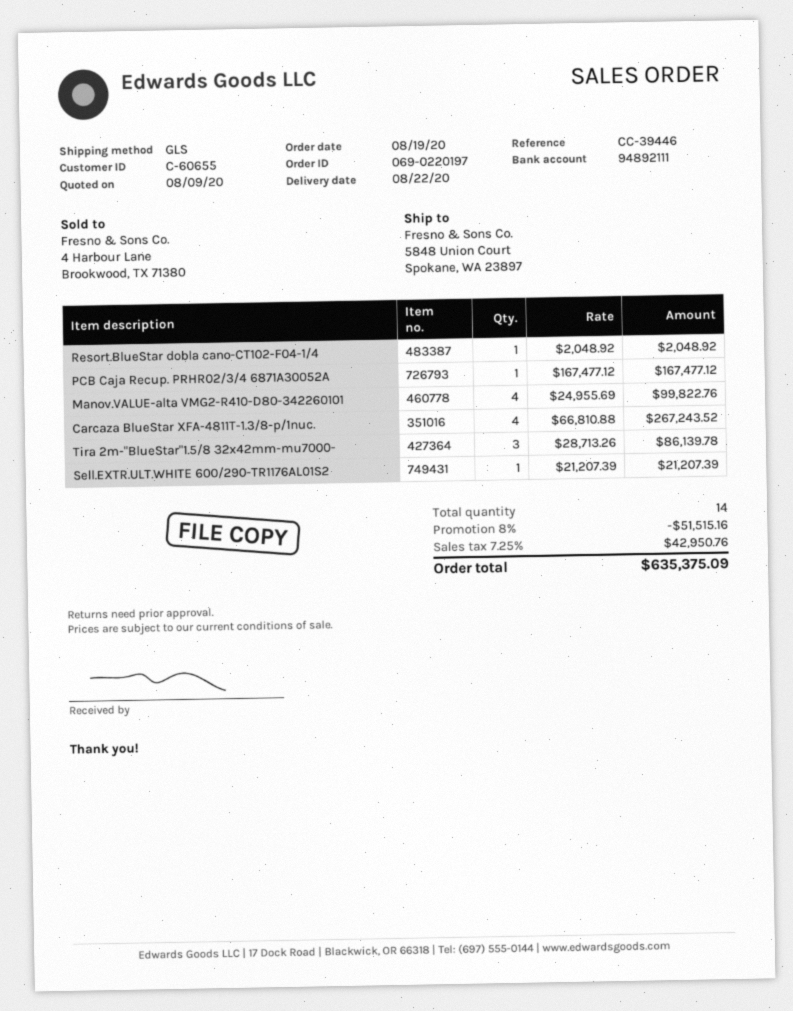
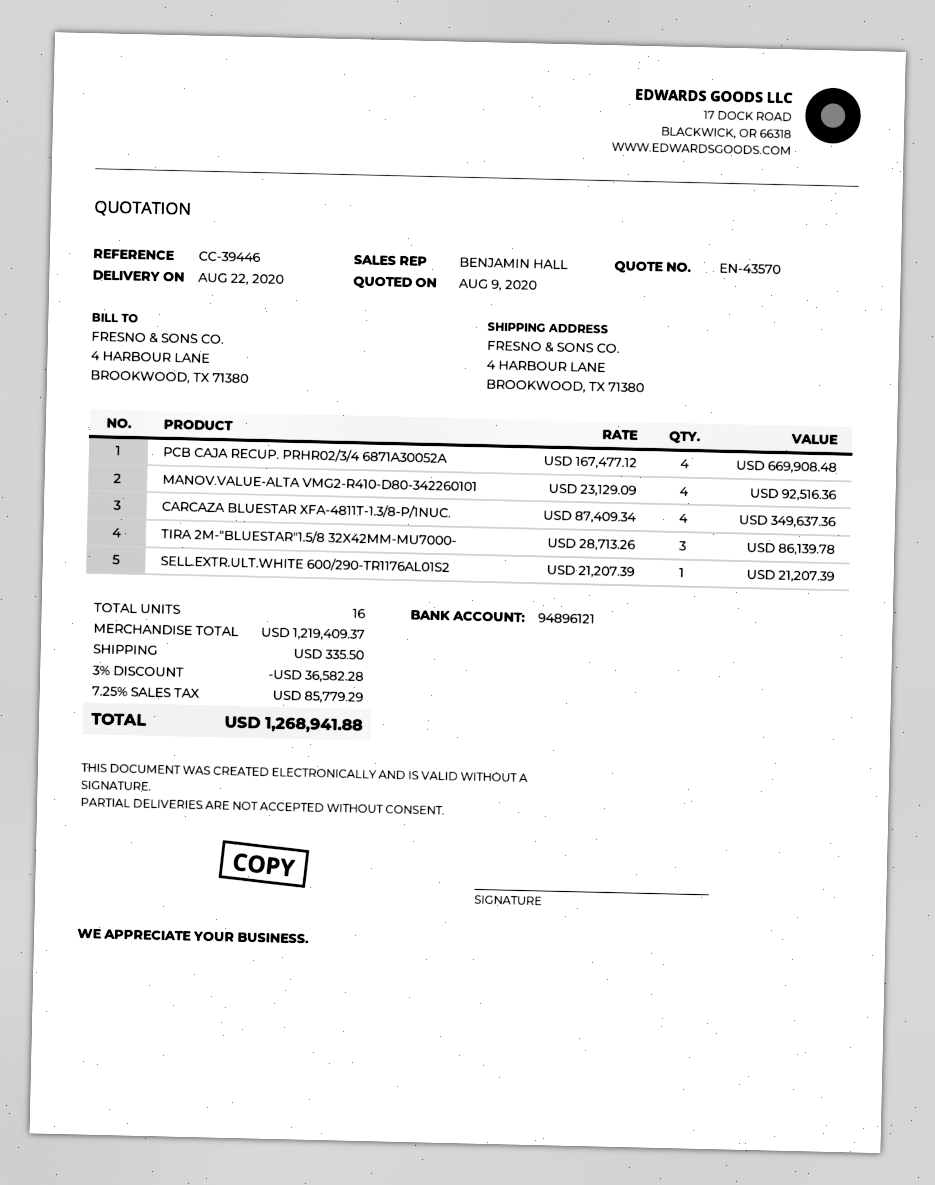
bank account: 94892111 -> 94896121
ship to: 5848 Union Court, Spokane, WA 23897 -> 4 HARBOUR LANE, BROOKWOOD, TX 71380
Resort.BlueStar dobla cano-CT102-F04-1/4: 1 x 2048.92 = 2048.92 -> none
PCB Caja Recup. PRHR02/3/4 6871A30052A: 1 x 167477.12 = 167477.12 -> 4 x 167477.12 = 669908.48
Manov.VALUE-alta VMG2-R410-D80-342260101: 4 x 24955.69 = 99822.76 -> 4 x 23129.09 = 92516.36
Carcaza BlueStar XFA-4811T-1.3/8-p/1nuc.: 4 x 66810.88 = 267243.52 -> 4 x 87409.34 = 349637.36
total quantity: 14 -> 16
discount: 8% = 51515.16 -> 3% = 36582.28
shipping: none -> 335.50
tax: 7.25% = 42950.76 -> 7.25% = 85779.29
total: 635375.09 -> 1268941.88

